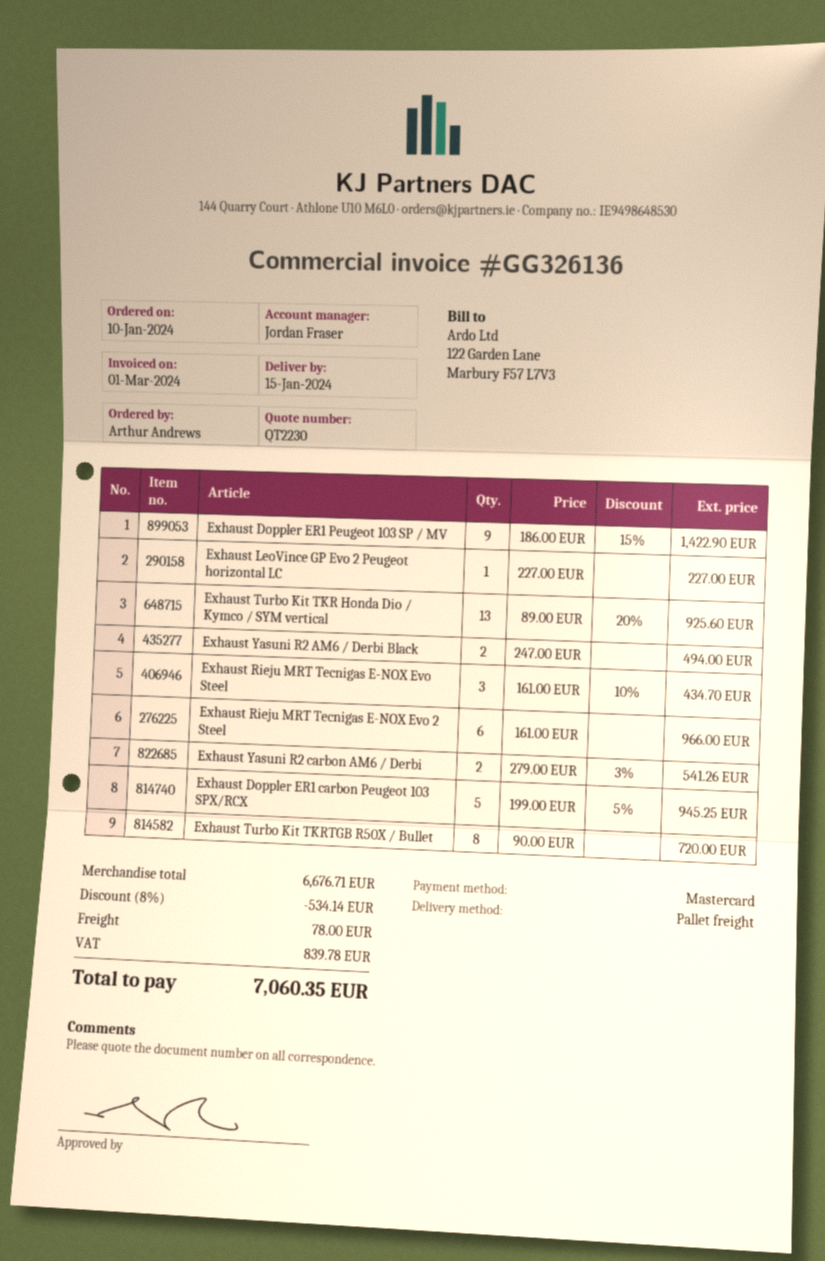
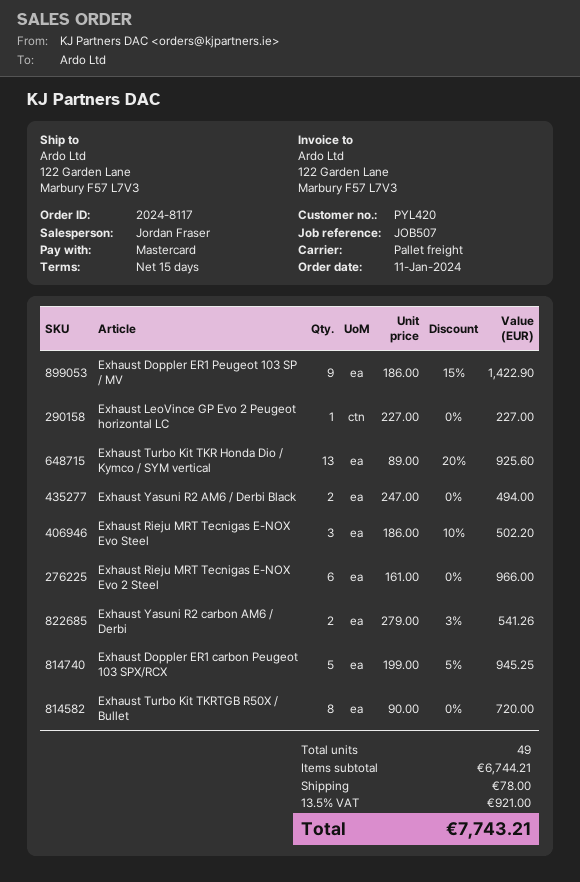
order date: 2024-01-10 -> 2024-01-11
Exhaust Rieju MRT Tecnigas E-NOX Evo Steel: 3 x 161.00 - 10% = 434.70 -> 3 x 186.00 - 10% = 502.20
subtotal: 6676.71 -> 6744.21
discount: 8% = 534.14 -> none
tax: 839.78 -> 921.00
total: 7060.35 -> 7743.21

